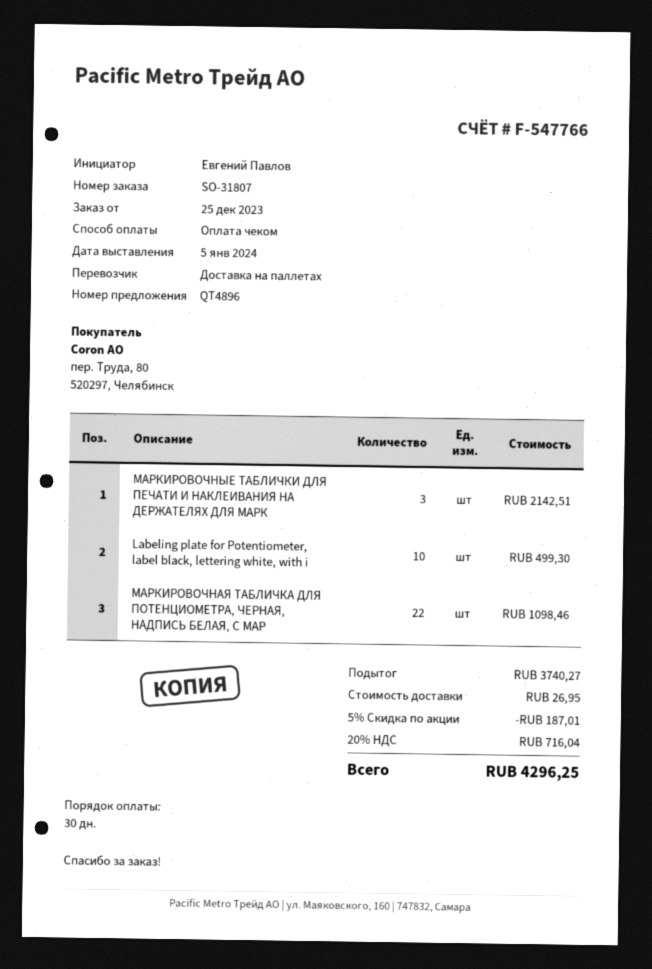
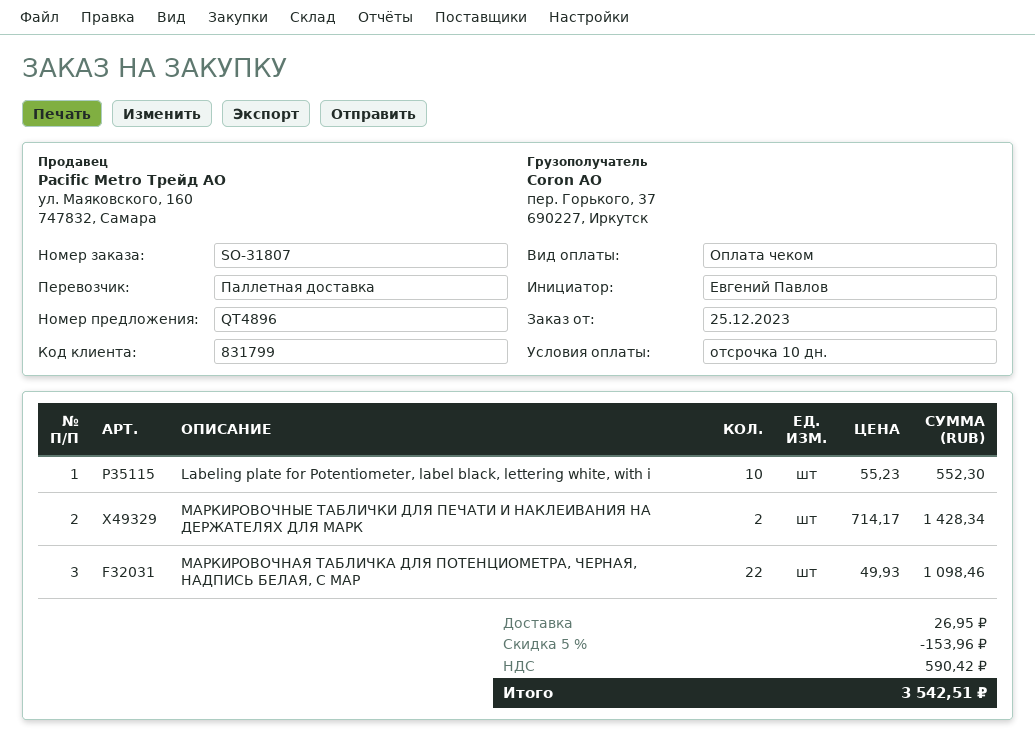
payment terms: 30 days -> 10 days
МАРКИРОВОЧНЫЕ ТАБЛИЧКИ ДЛЯ ПЕЧАТИ И НАКЛЕИВАНИЯ НА ДЕРЖАТЕЛЯХ ДЛЯ МАРК: 3 for 2142.51 -> 2 for 1428.34
Labeling plate for Potentiometer, label black, lettering white, with i: 10 for 499.30 -> 10 for 552.30
discount: 5% = 187.01 -> 5% = 153.96
tax: 716.04 -> 590.42
total: 4296.25 -> 3542.51

